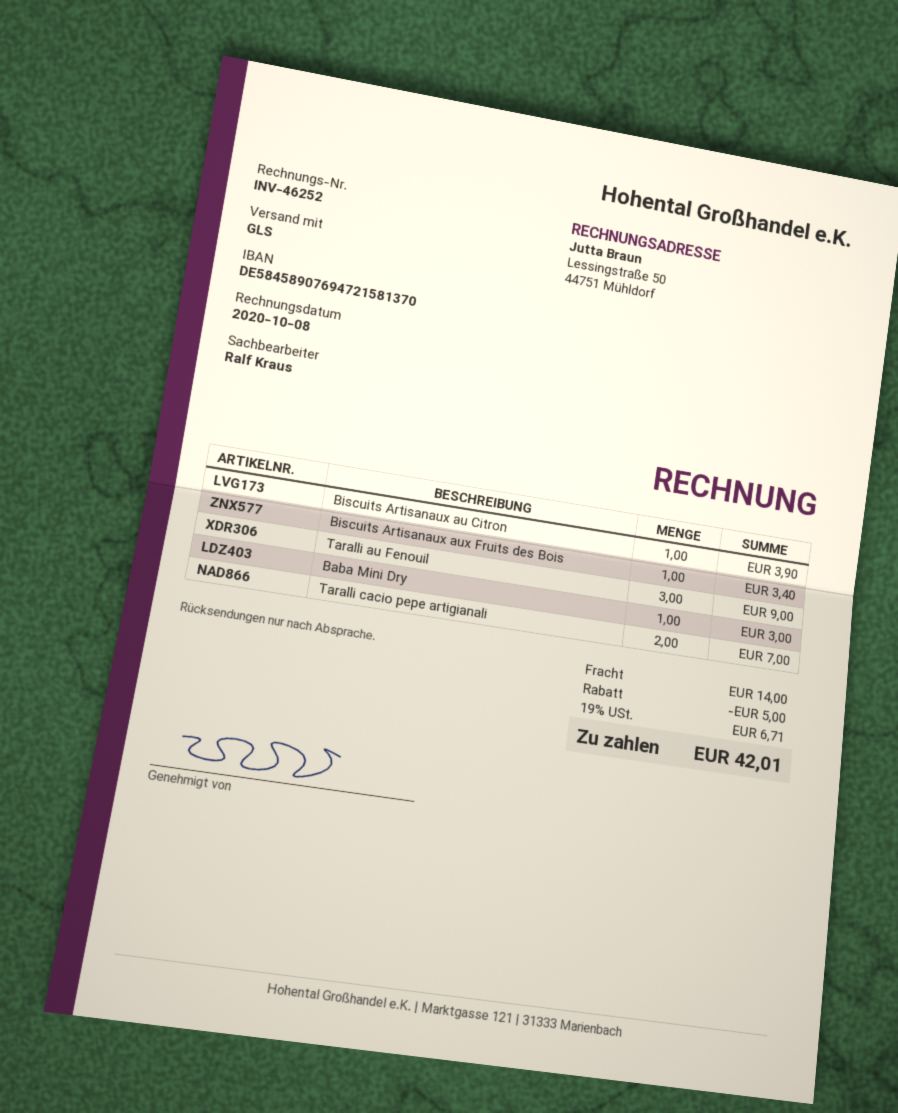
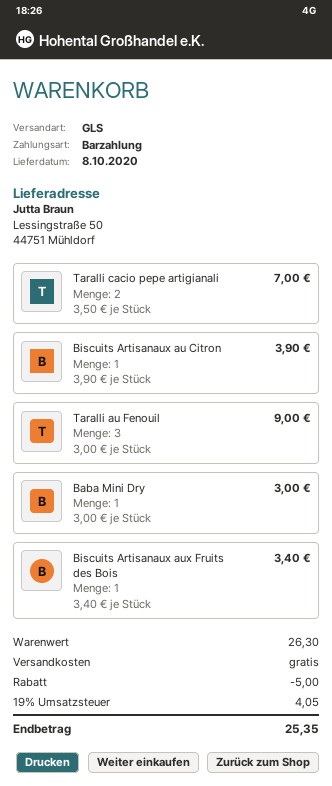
shipping: 14.00 -> 0.00
tax: 19% = 6.71 -> 19% = 4.05
total: 42.01 -> 25.35

